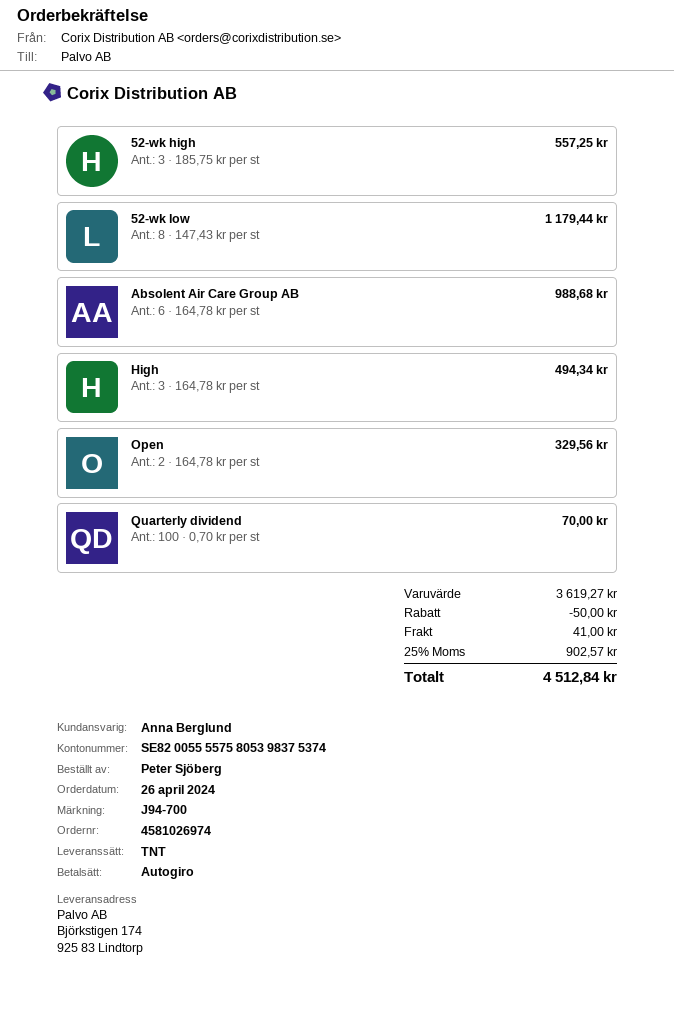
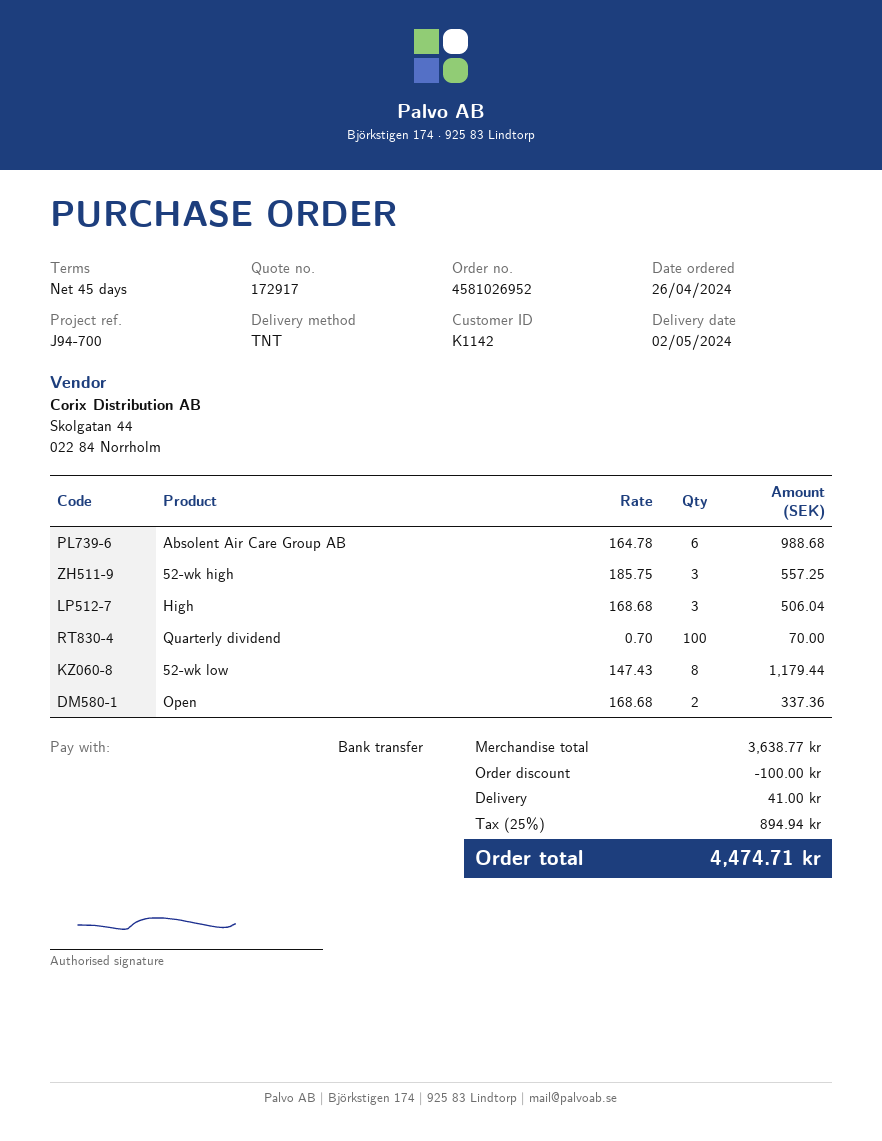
order number: 4581026974 -> 4581026952
payment method: direct debit -> bank transfer
High: 3 x 164.78 = 494.34 -> 3 x 168.68 = 506.04
Open: 2 x 164.78 = 329.56 -> 2 x 168.68 = 337.36
subtotal: 3619.27 -> 3638.77
discount: 50.00 -> 100.00
tax: 25% = 902.57 -> 25% = 894.94
total: 4512.84 -> 4474.71

